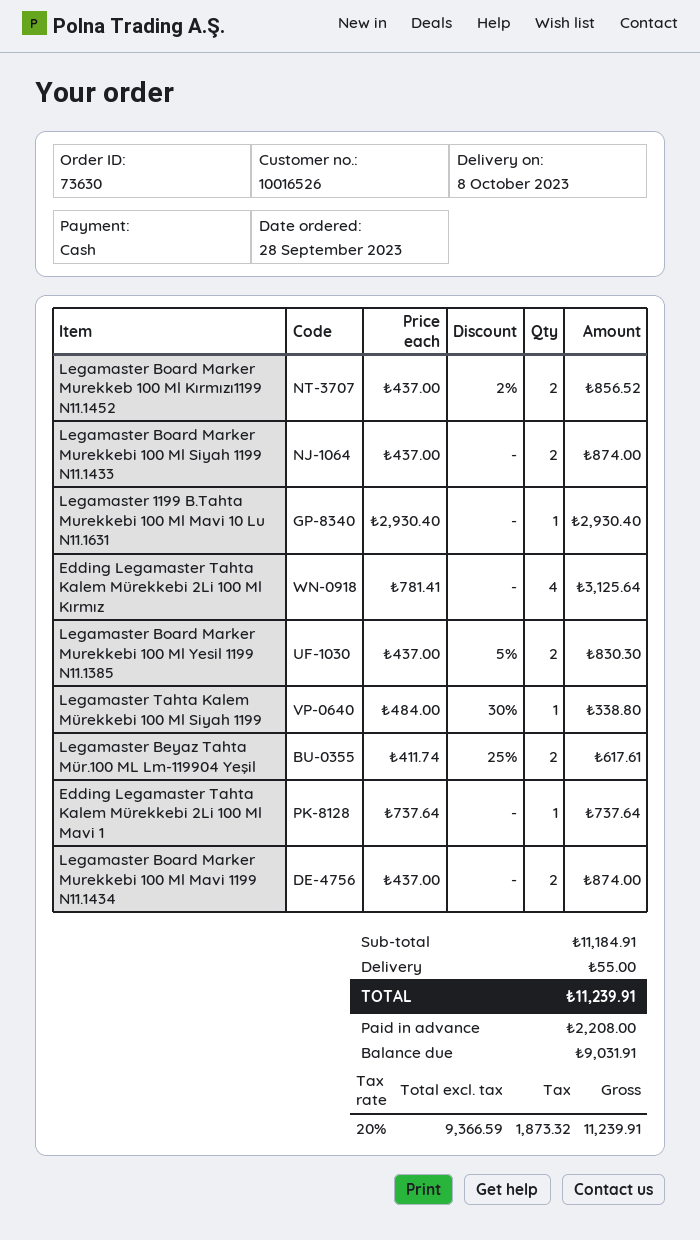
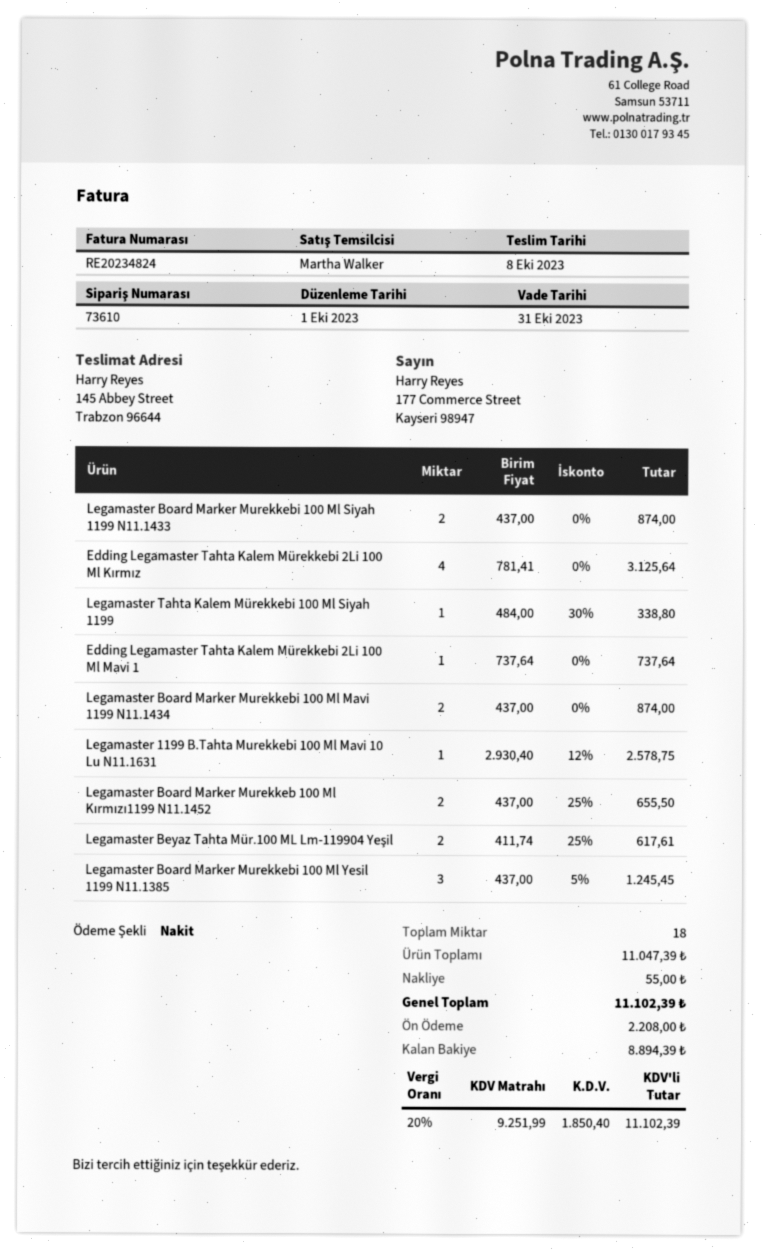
order number: 73630 -> 73610
Legamaster Board Marker Murekkeb 100 Ml Kırmızı1199 N11.1452: 2 x 437.00 - 2% = 856.52 -> 2 x 437.00 - 25% = 655.50
Legamaster 1199 B.Tahta Murekkebi 100 Ml Mavi 10 Lu N11.1631: 1 x 2930.40 = 2930.40 -> 1 x 2930.40 - 12% = 2578.75
Legamaster Board Marker Murekkebi 100 Ml Yesil 1199 N11.1385: 2 x 437.00 - 5% = 830.30 -> 3 x 437.00 - 5% = 1245.45
subtotal: 11184.91 -> 11047.39
net: 9366.59 -> 9251.99
tax: 20% = 1873.32 -> 20% = 1850.40
total: 11239.91 -> 11102.39
balance: 9031.91 -> 8894.39

